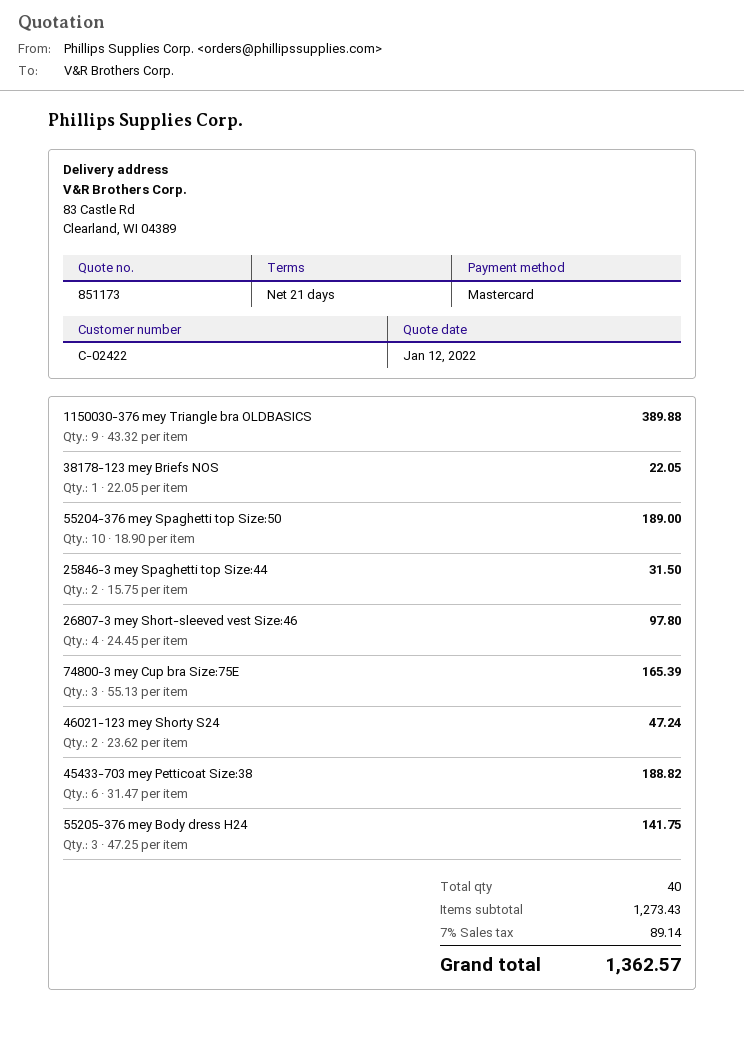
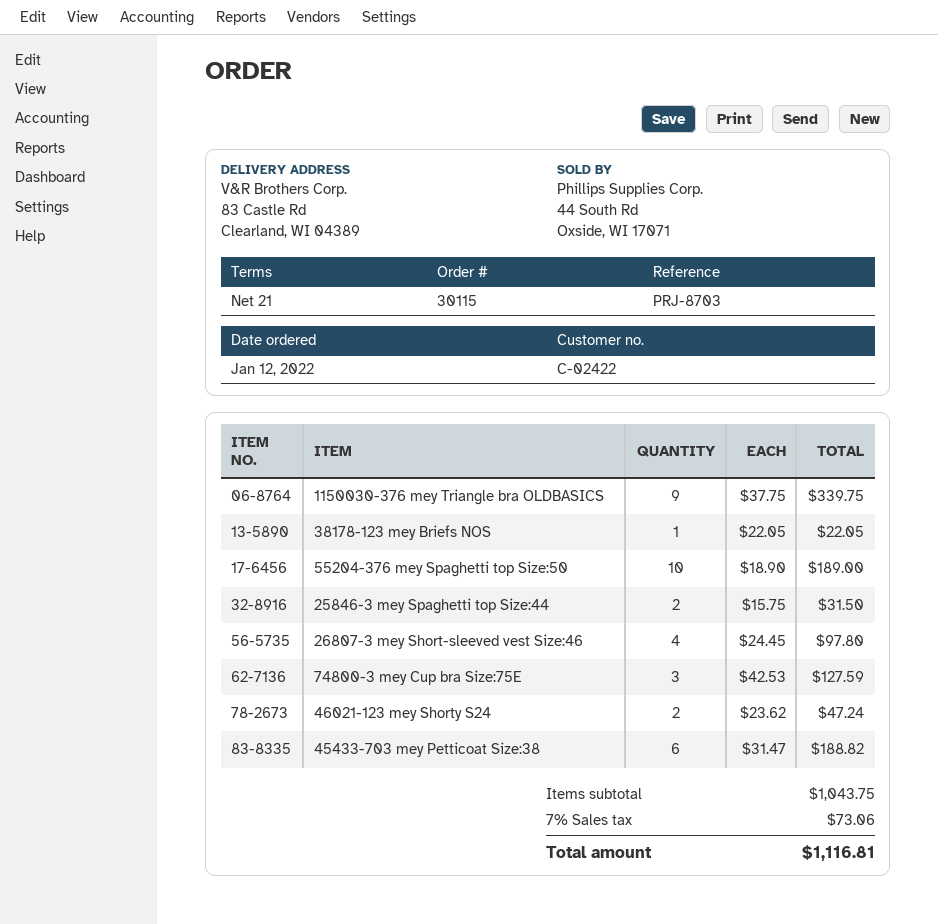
1150030-376 mey Triangle bra OLDBASICS: 9 x 43.32 = 389.88 -> 9 x 37.75 = 339.75
74800-3 mey Cup bra Size:75E: 3 x 55.13 = 165.39 -> 3 x 42.53 = 127.59
55205-376 mey Body dress H24: 3 x 47.25 = 141.75 -> none
subtotal: 1273.43 -> 1043.75
tax: 7% = 89.14 -> 7% = 73.06
total: 1362.57 -> 1116.81

